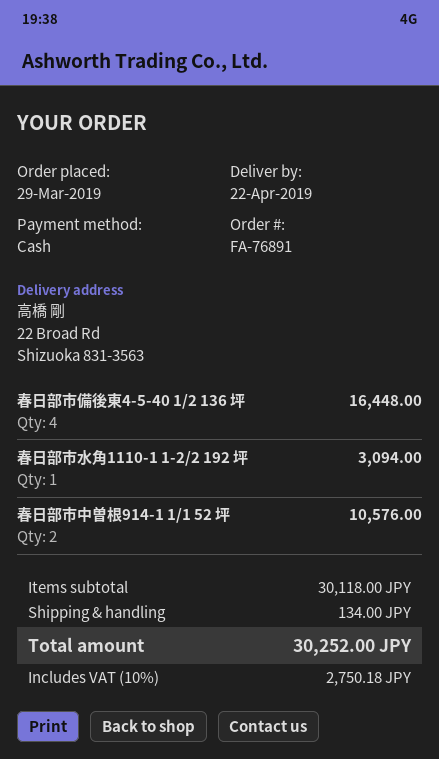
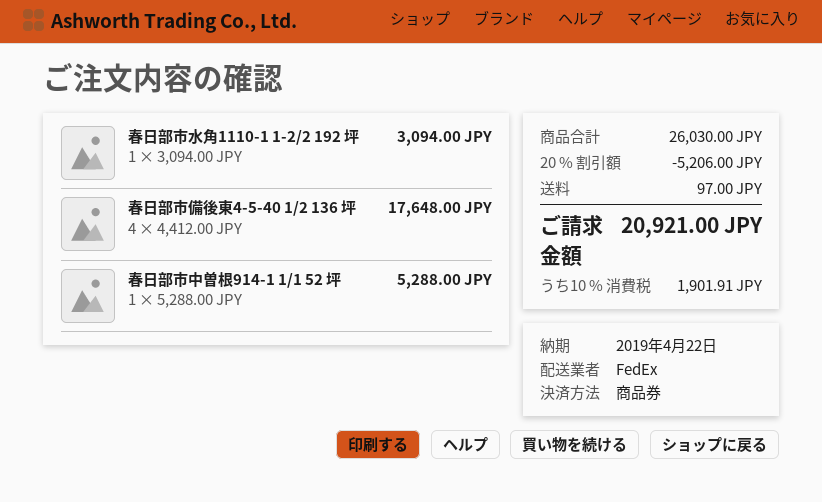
payment method: cash -> gift card
春日部市備後東4-5-40 1/2 136 坪: 4 for 16448.00 -> 4 for 17648.00
春日部市中曽根914-1 1/1 52 坪: 2 for 10576.00 -> 1 for 5288.00
subtotal: 30118.00 -> 26030.00
discount: none -> 20% = 5206.00
shipping: 134.00 -> 97.00
tax: 10% = 2750.18 -> 10% = 1901.91
total: 30252.00 -> 20921.00

